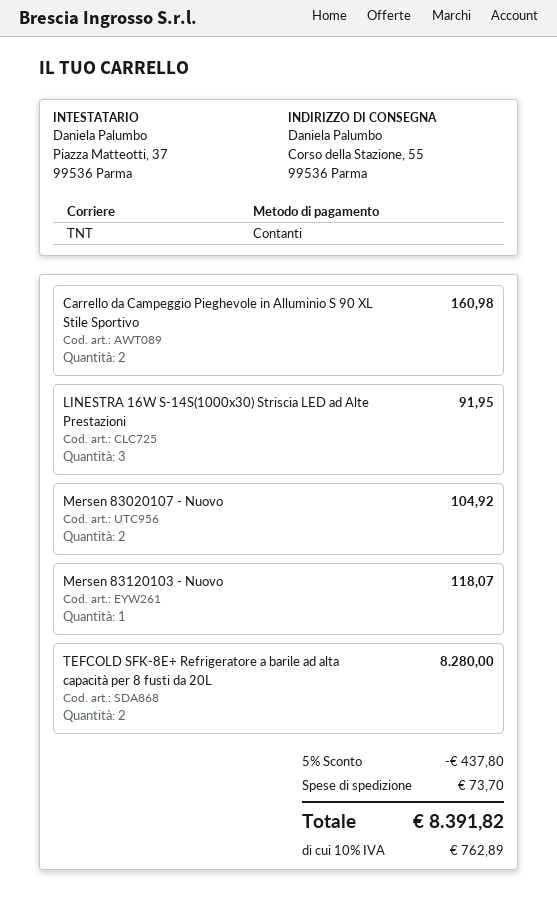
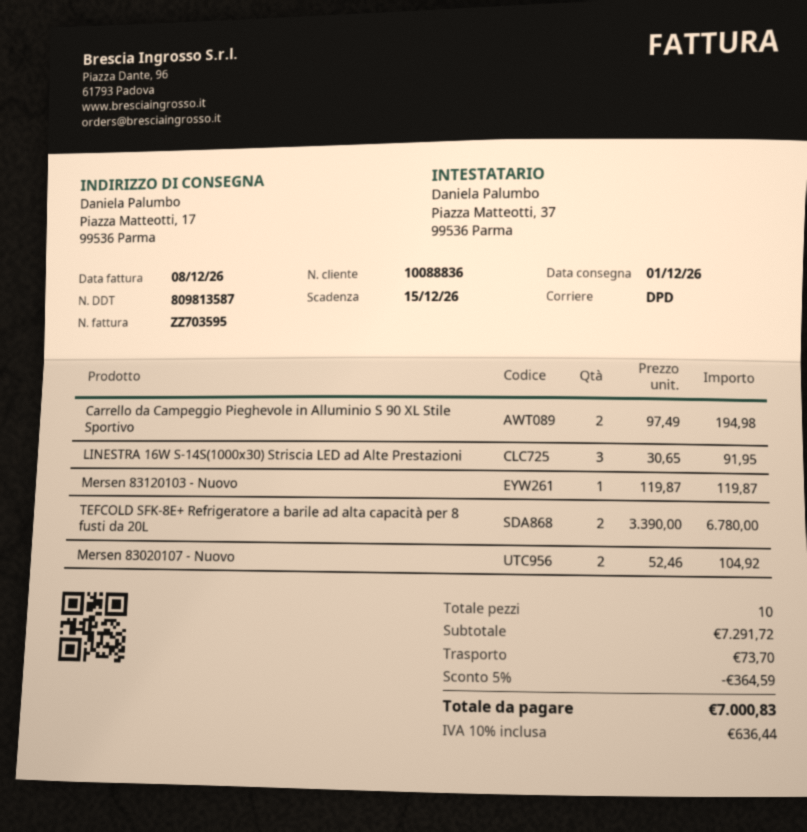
shipping method: TNT -> DPD
ship to: Corso della Stazione, 55, 99536 Parma -> Piazza Matteotti, 17, 99536 Parma
Carrello da Campeggio Pieghevole in Alluminio S 90 XL Stile Sportivo: 2 for 160.98 -> 2 for 194.98
Mersen 83120103 - Nuovo: 1 for 118.07 -> 1 for 119.87
TEFCOLD SFK-8E+ Refrigeratore a barile ad alta capacità per 8 fusti da 20L: 2 for 8280.00 -> 2 for 6780.00
discount: 5% = 437.80 -> 5% = 364.59
tax: 10% = 762.89 -> 10% = 636.44
total: 8391.82 -> 7000.83

